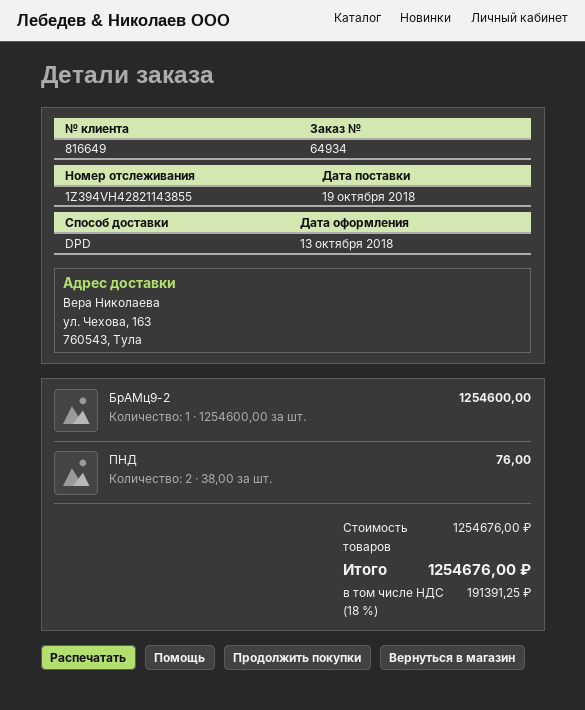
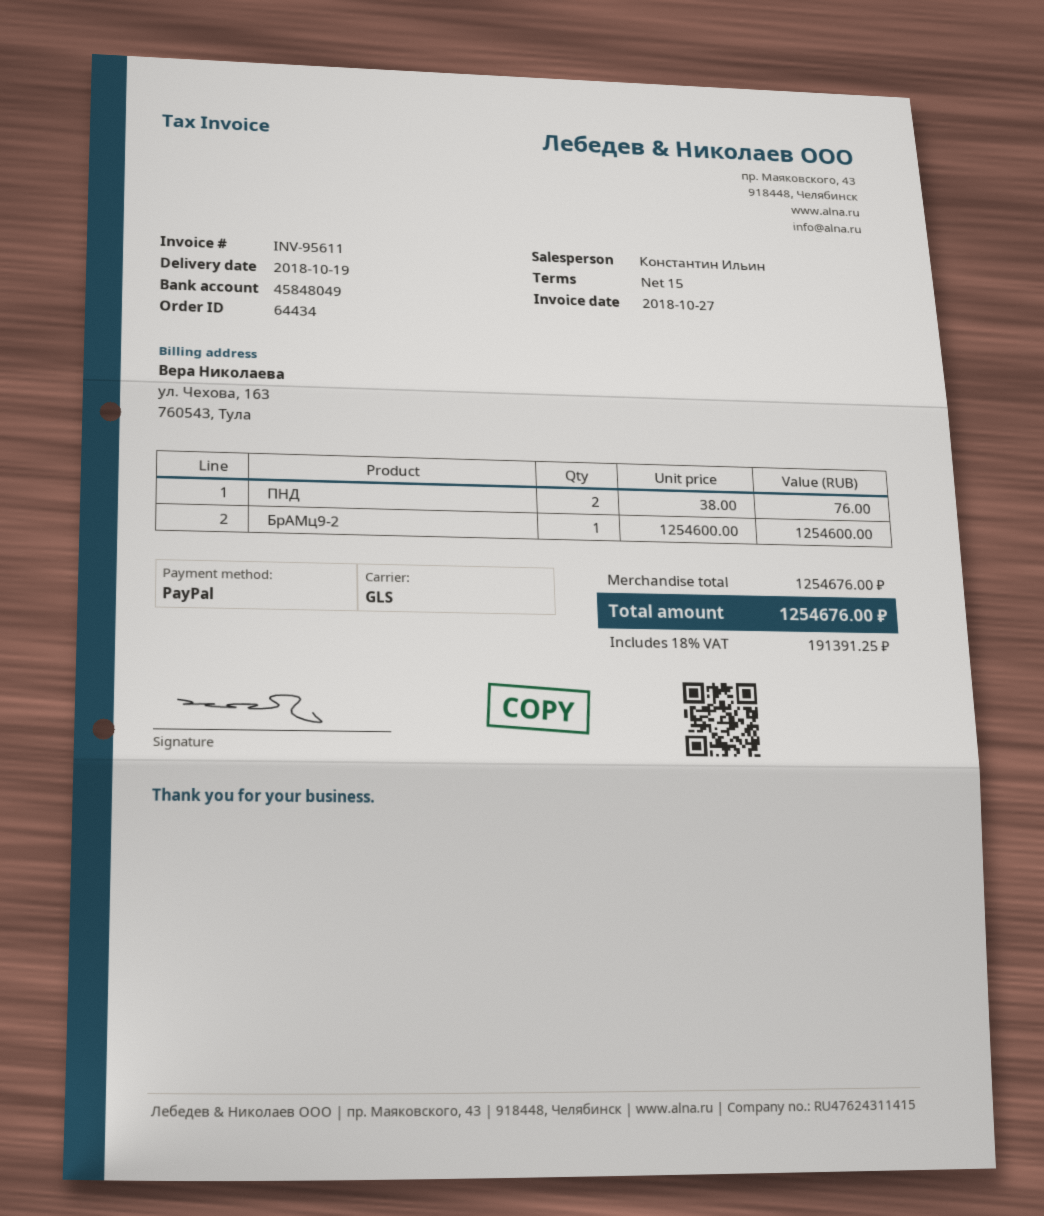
order number: 64934 -> 64434
shipping method: DPD -> GLS

